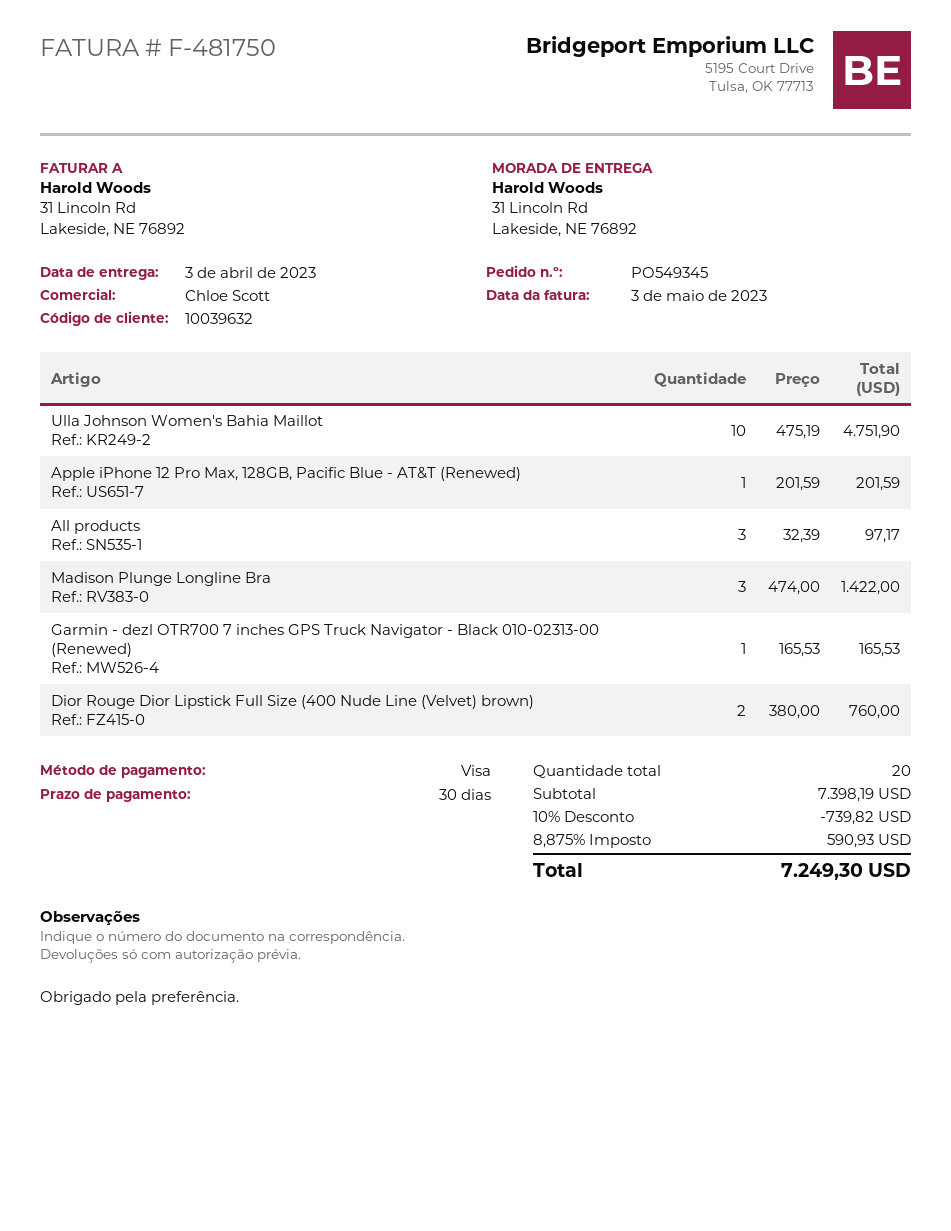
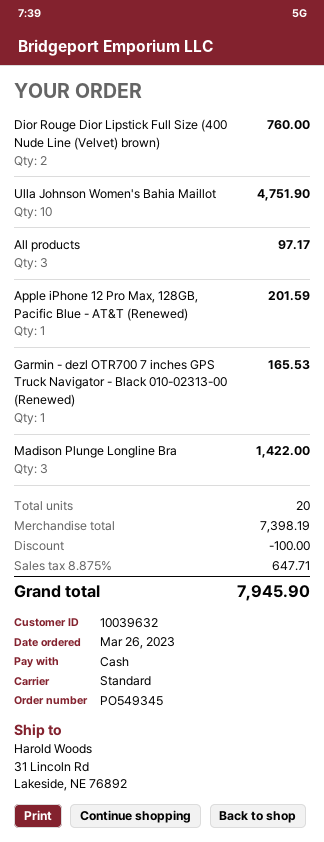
payment method: Visa -> cash
discount: 739.82 -> 100.00
tax: 8.875% = 590.93 -> 8.875% = 647.71
total: 7249.30 -> 7945.90

